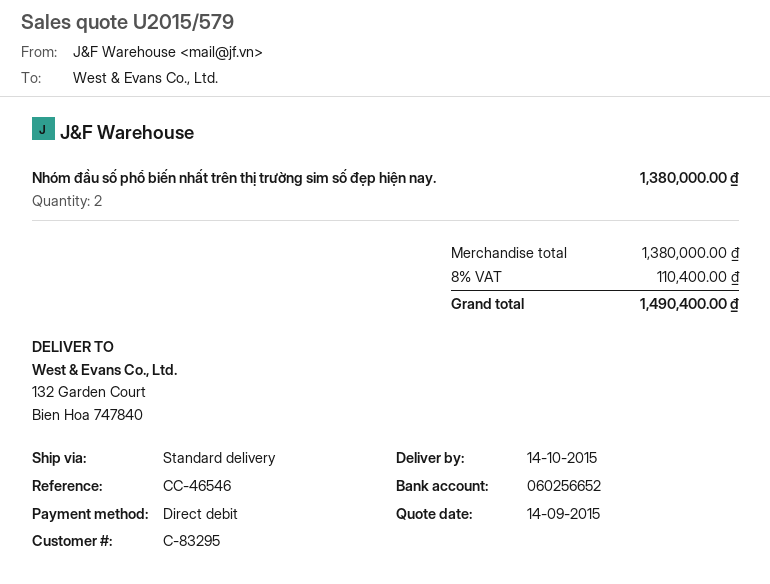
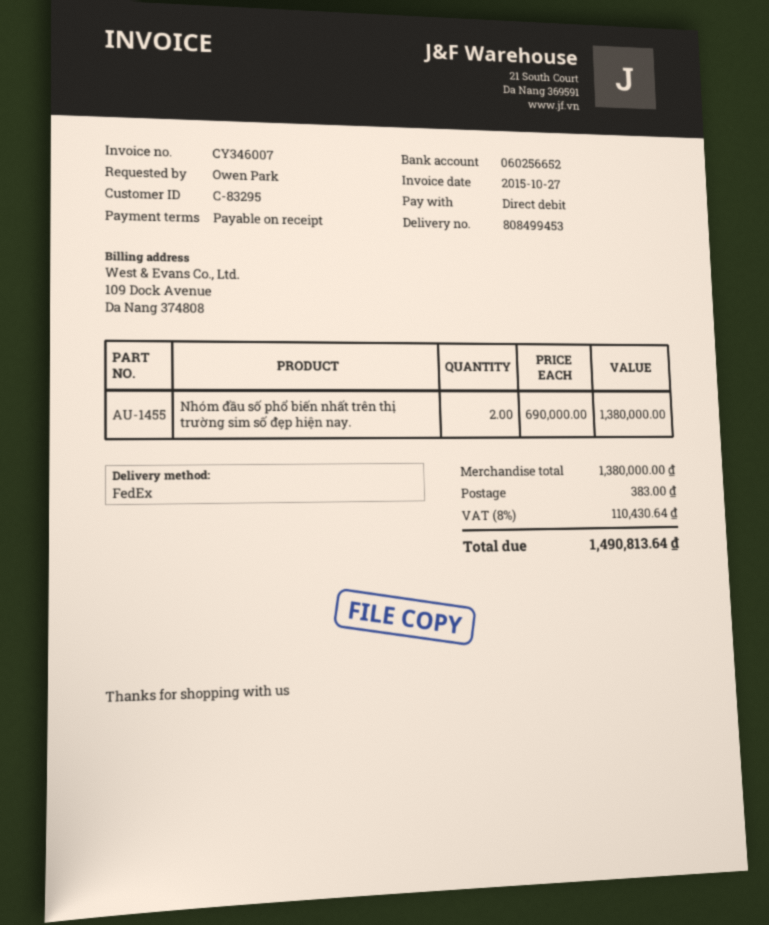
shipping method: standard -> FedEx
shipping: none -> 383.00
tax: 8% = 110400.00 -> 8% = 110430.64
total: 1490400.00 -> 1490813.64

